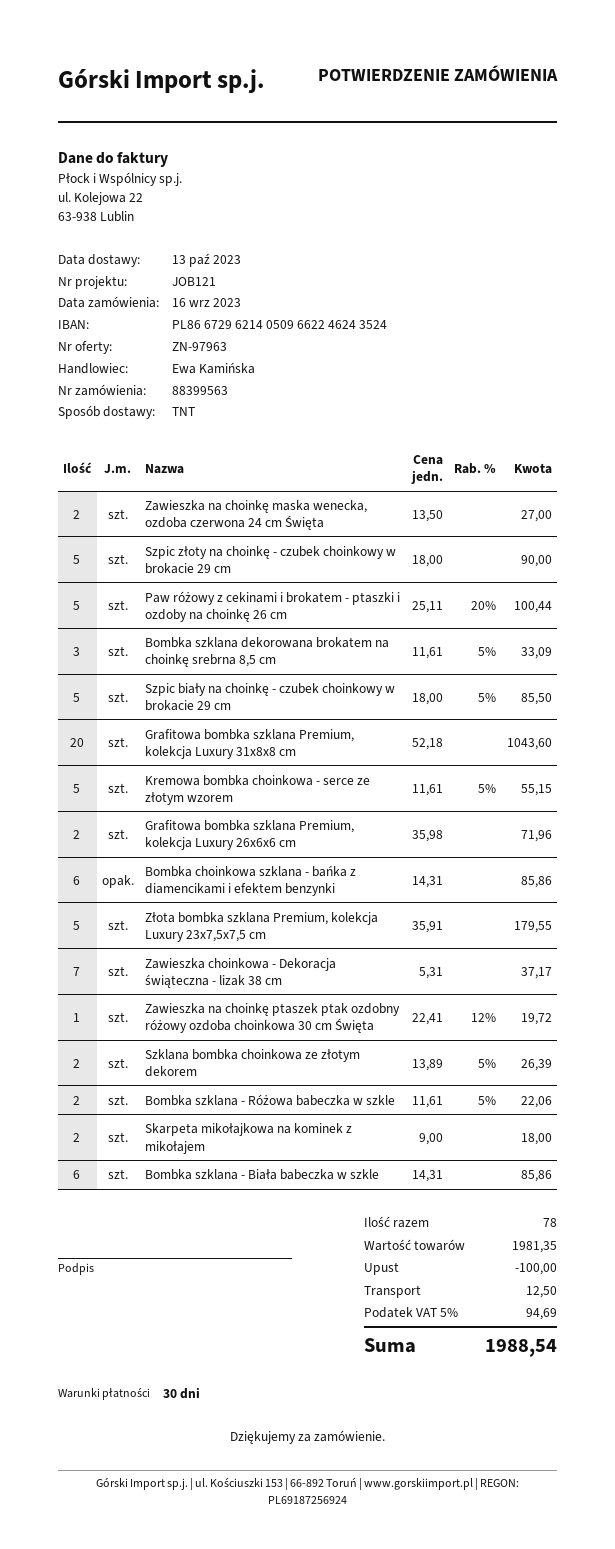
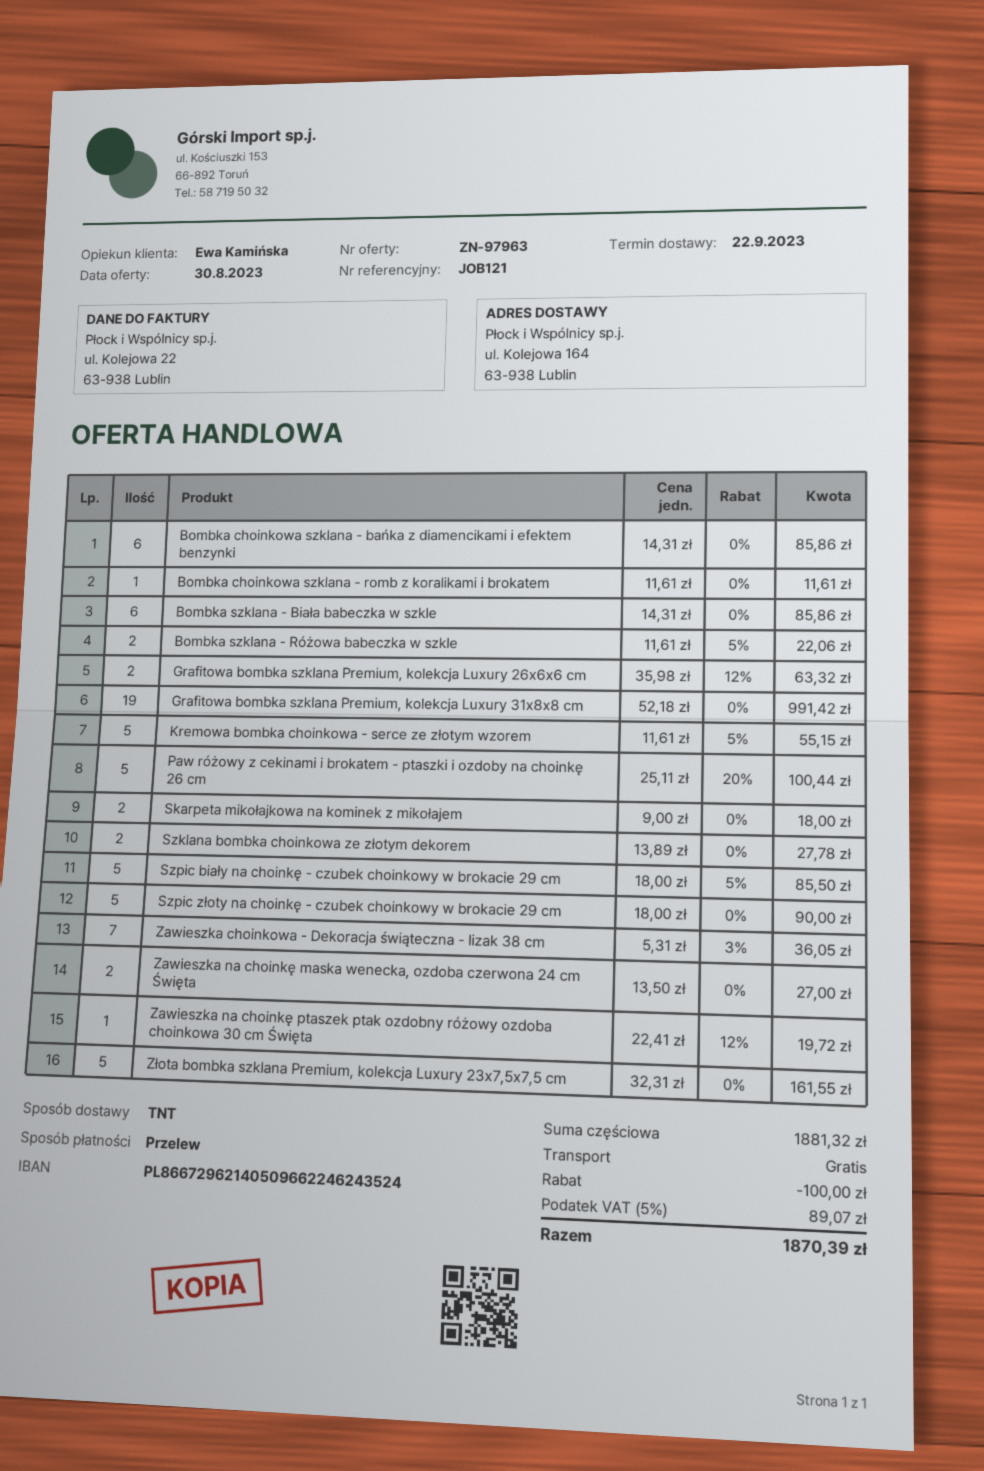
delivery date: 2023-10-13 -> 2023-09-22
Bombka szklana dekorowana brokatem na choinkę srebrna 8,5 cm: 3 x 11.61 - 5% = 33.09 -> none
Grafitowa bombka szklana Premium, kolekcja Luxury 31x8x8 cm: 20 x 52.18 = 1043.60 -> 19 x 52.18 = 991.42
Grafitowa bombka szklana Premium, kolekcja Luxury 26x6x6 cm: 2 x 35.98 = 71.96 -> 2 x 35.98 - 12% = 63.32
Złota bombka szklana Premium, kolekcja Luxury 23x7,5x7,5 cm: 5 x 35.91 = 179.55 -> 5 x 32.31 = 161.55
Zawieszka choinkowa - Dekoracja świąteczna - lizak 38 cm: 7 x 5.31 = 37.17 -> 7 x 5.31 - 3% = 36.05
Szklana bombka choinkowa ze złotym dekorem: 2 x 13.89 - 5% = 26.39 -> 2 x 13.89 = 27.78
Bombka choinkowa szklana - romb z koralikami i brokatem: none -> 1 x 11.61 = 11.61
subtotal: 1981.35 -> 1881.32
shipping: 12.50 -> 0.00
tax: 5% = 94.69 -> 5% = 89.07
total: 1988.54 -> 1870.39

